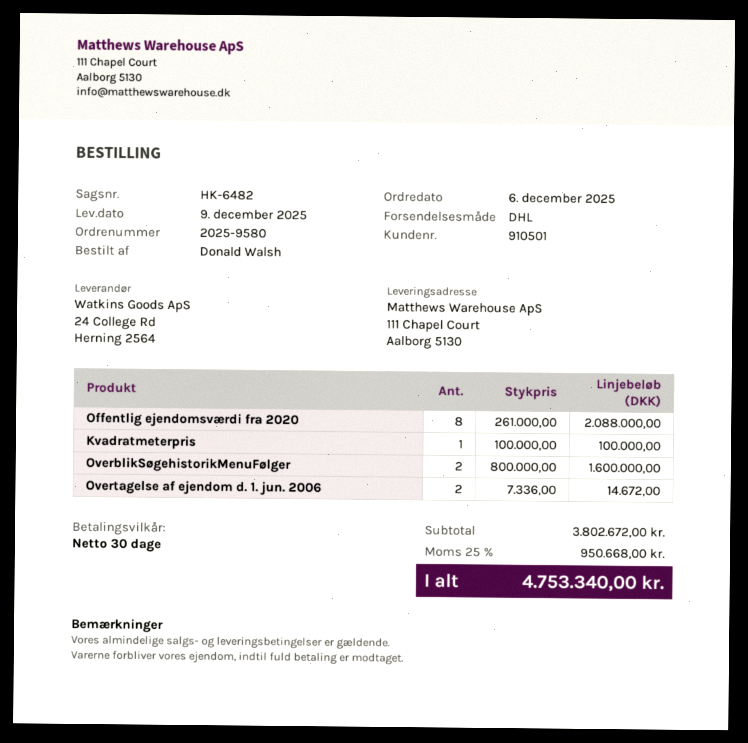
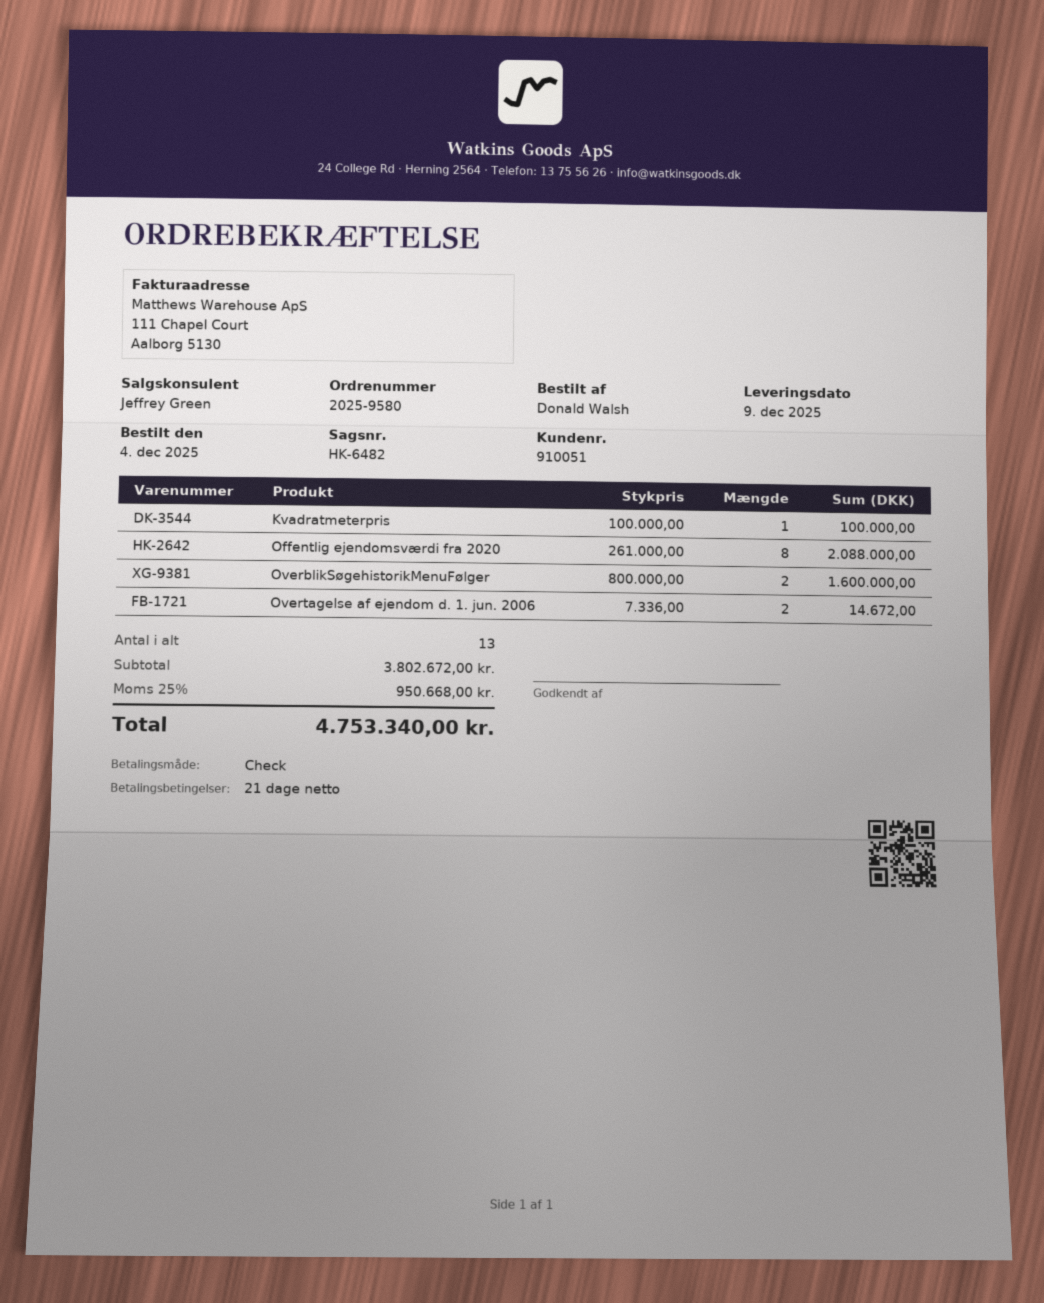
order date: 2025-12-06 -> 2025-12-04
payment terms: 30 days -> 21 days
customer number: 910501 -> 910051

